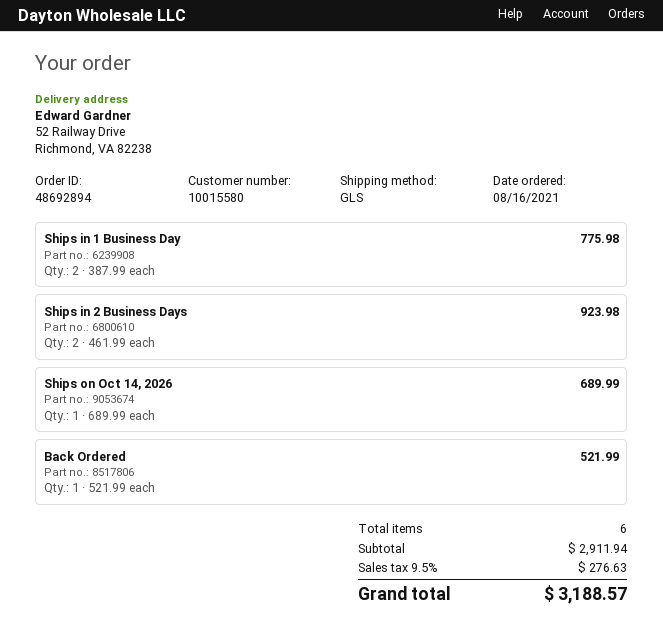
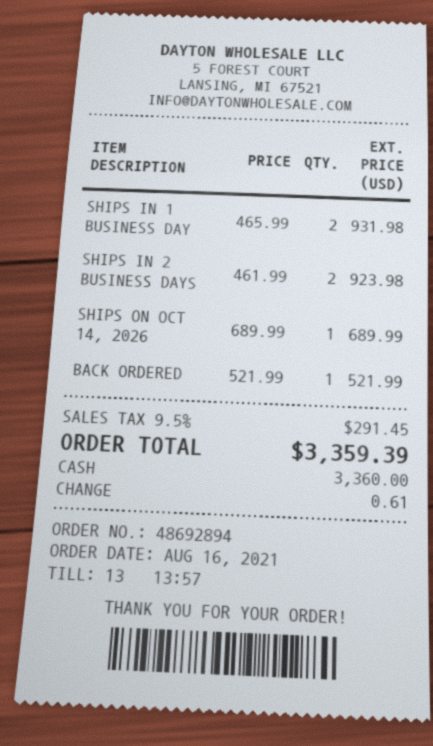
Ships in 1 Business Day: 2 x 387.99 = 775.98 -> 2 x 465.99 = 931.98
tax: 9.5% = 276.63 -> 9.5% = 291.45
total: 3188.57 -> 3359.39

